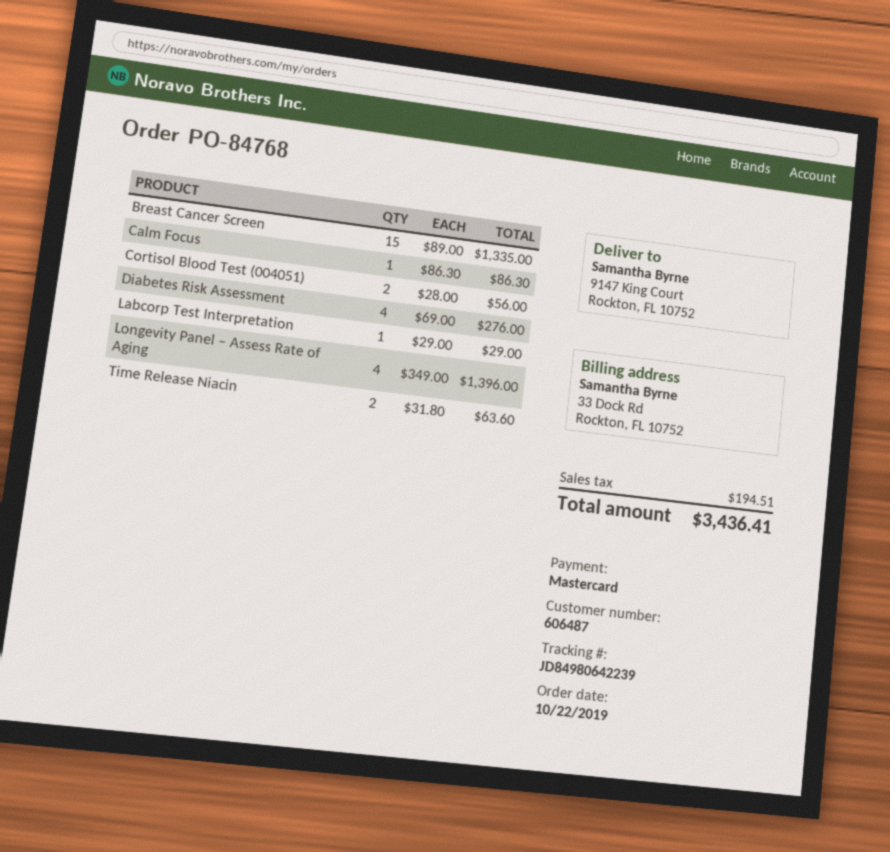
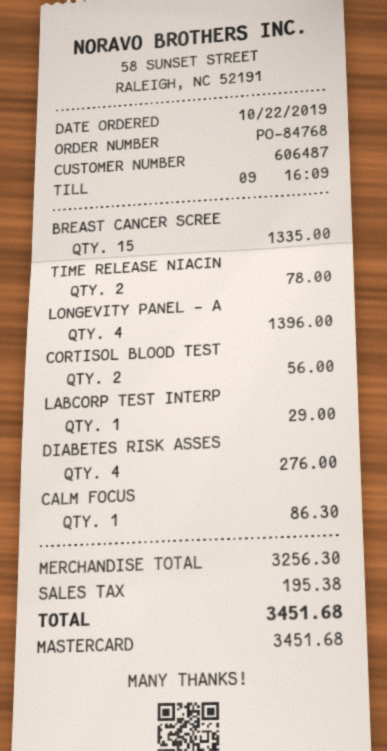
Time Release Niacin: 2 for 63.60 -> 2 for 78.00
tax: 194.51 -> 195.38
total: 3436.41 -> 3451.68

